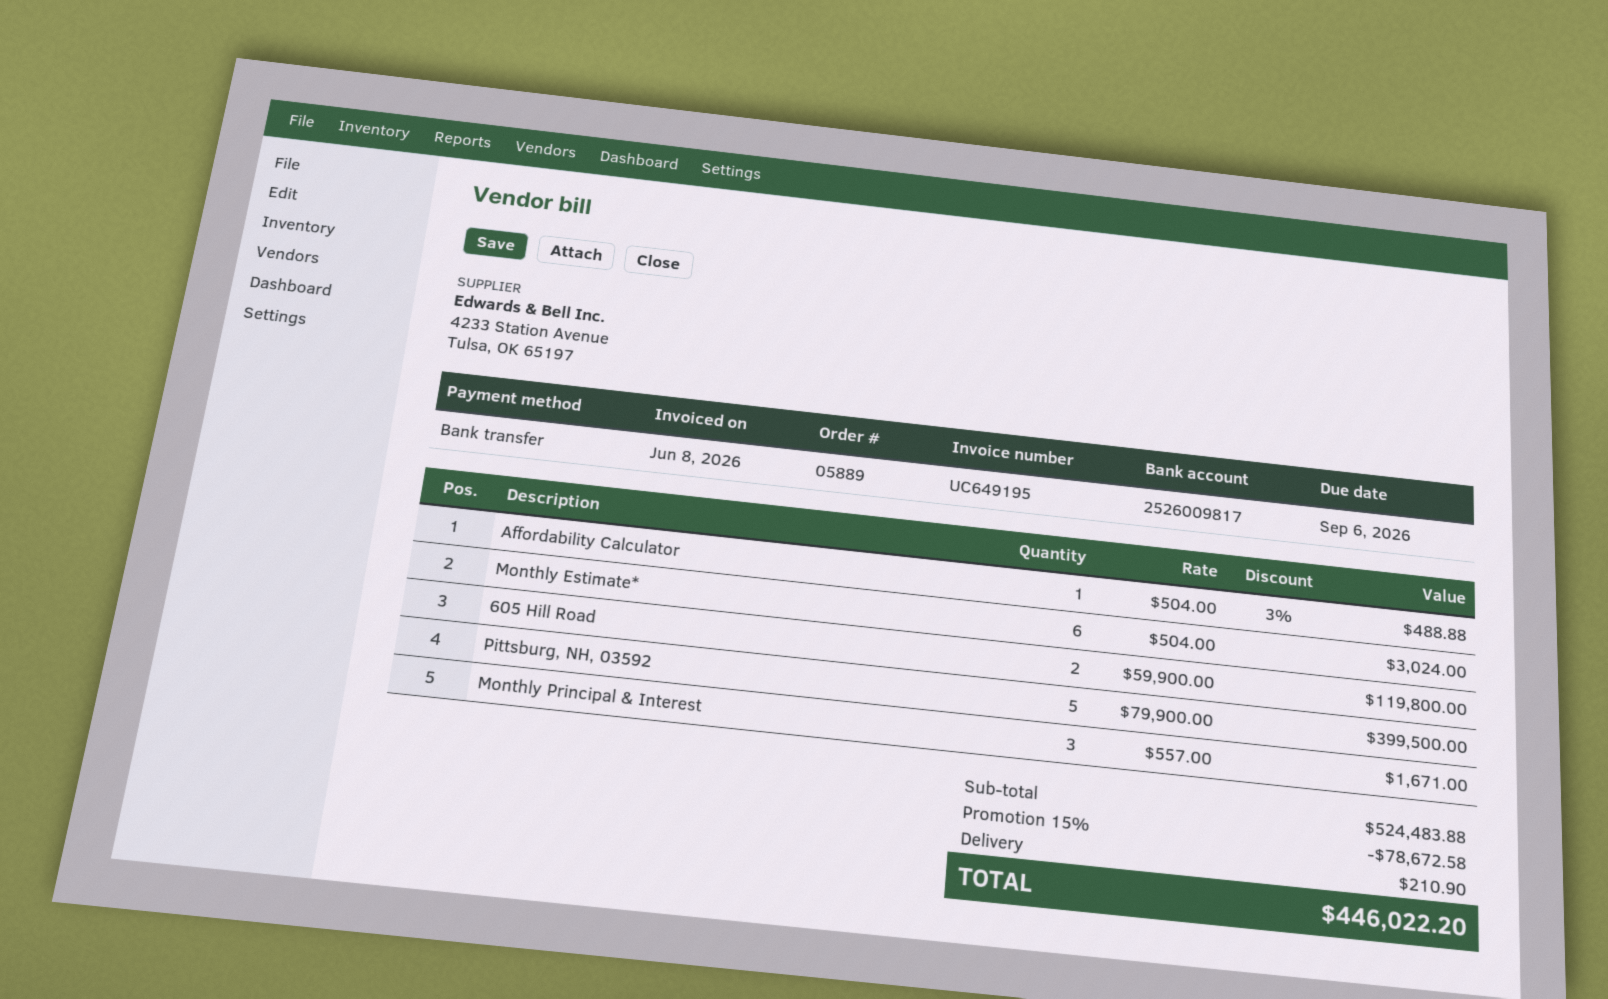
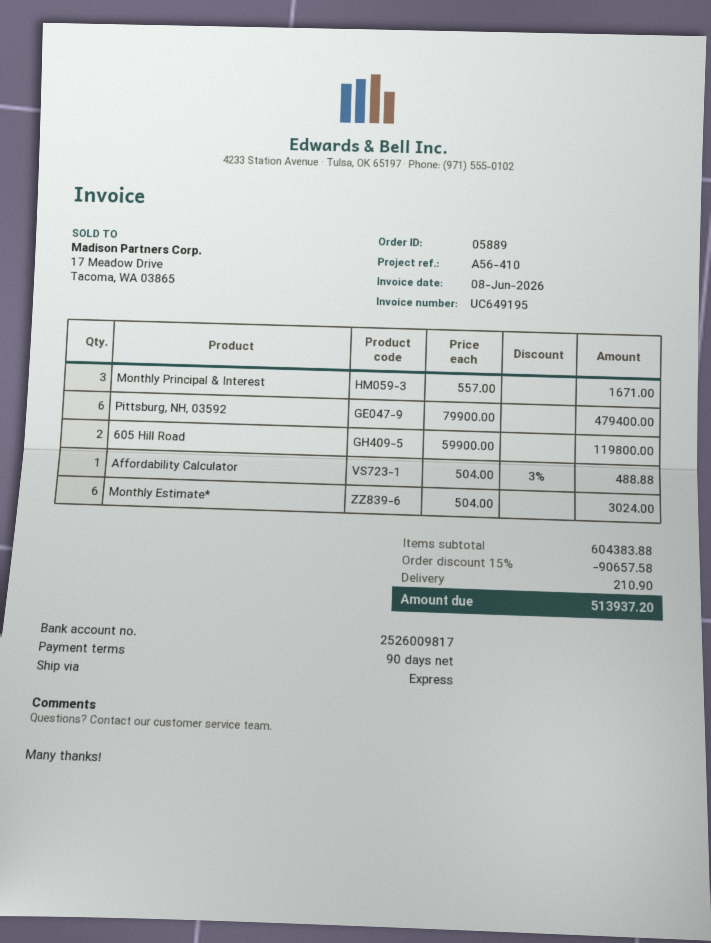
Pittsburg, NH, 03592: 5 x 79900.00 = 399500.00 -> 6 x 79900.00 = 479400.00
subtotal: 524483.88 -> 604383.88
discount: 15% = 78672.58 -> 15% = 90657.58
total: 446022.20 -> 513937.20

